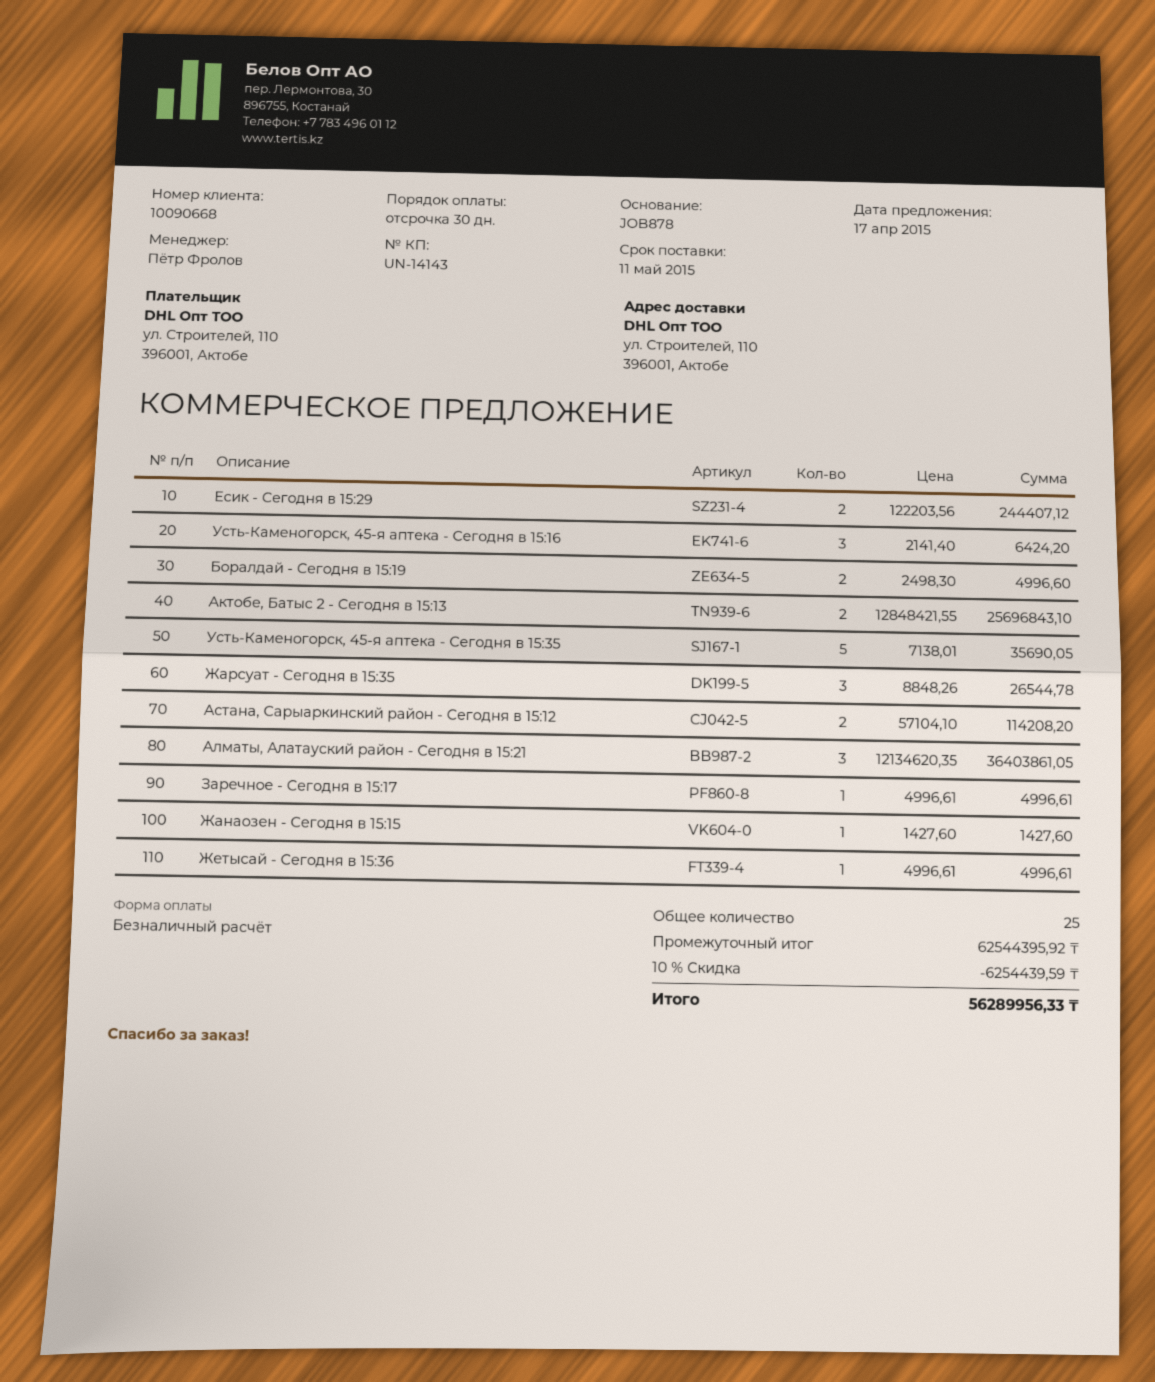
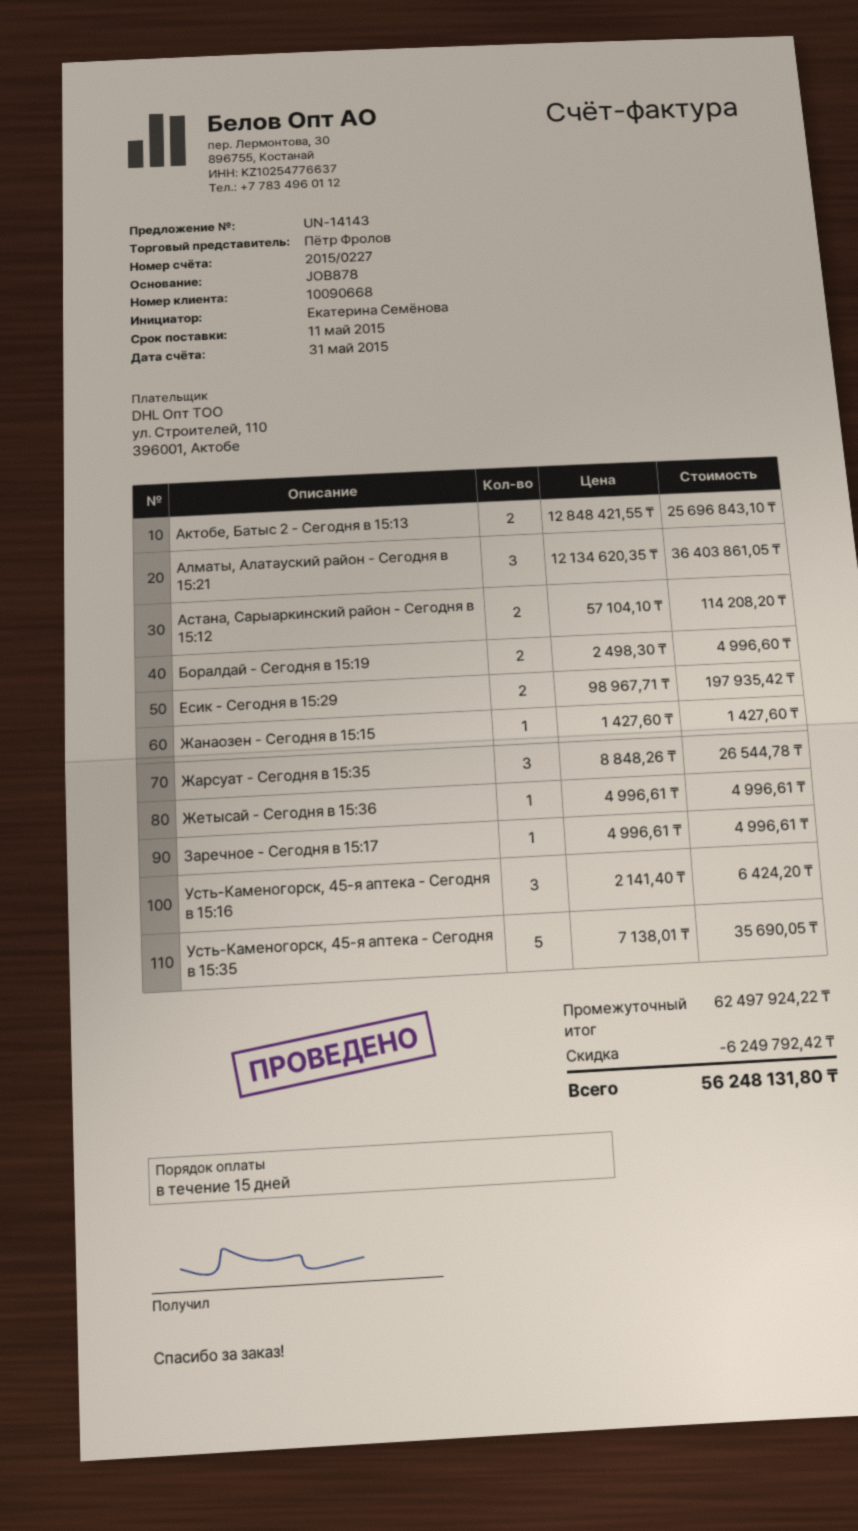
payment terms: 30 days -> 15 days
Есик - Сегодня в 15:29: 2 x 122203.56 = 244407.12 -> 2 x 98967.71 = 197935.42
subtotal: 62544395.92 -> 62497924.22
discount: 6254439.59 -> 6249792.42
total: 56289956.33 -> 56248131.80

